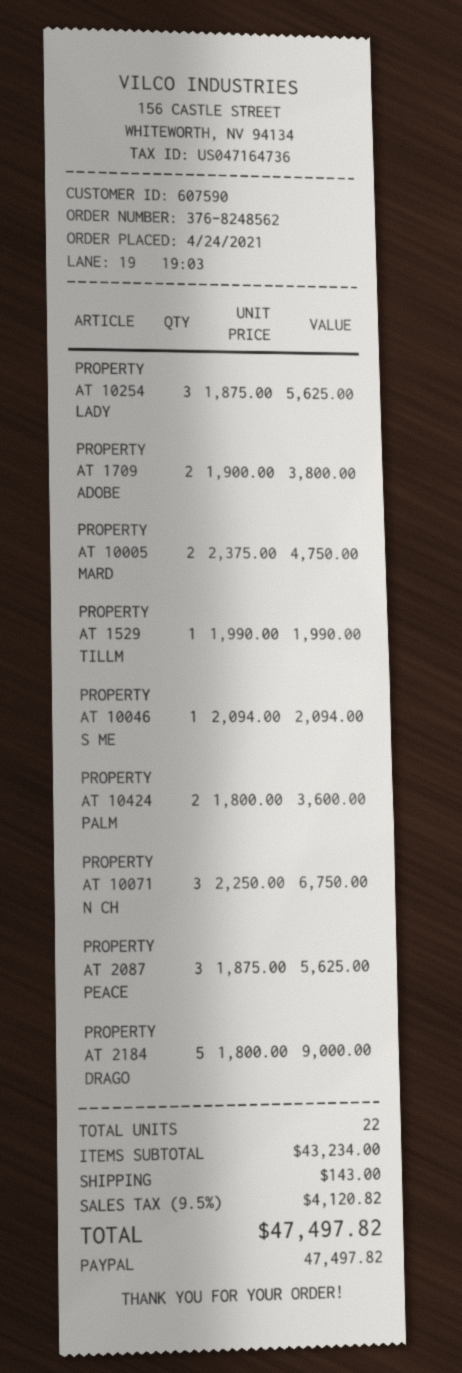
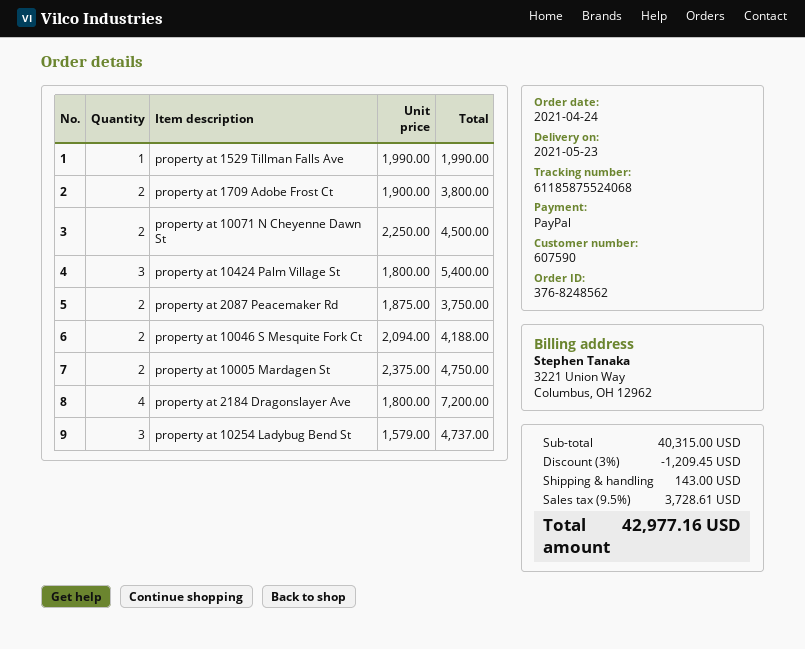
PROPERTY AT 10254 LADY: 3 x 1875.00 = 5625.00 -> 3 x 1579.00 = 4737.00
PROPERTY AT 10046 S ME: 1 x 2094.00 = 2094.00 -> 2 x 2094.00 = 4188.00
PROPERTY AT 10424 PALM: 2 x 1800.00 = 3600.00 -> 3 x 1800.00 = 5400.00
PROPERTY AT 10071 N CH: 3 x 2250.00 = 6750.00 -> 2 x 2250.00 = 4500.00
PROPERTY AT 2087 PEACE: 3 x 1875.00 = 5625.00 -> 2 x 1875.00 = 3750.00
PROPERTY AT 2184 DRAGO: 5 x 1800.00 = 9000.00 -> 4 x 1800.00 = 7200.00
subtotal: 43234.00 -> 40315.00
discount: none -> 3% = 1209.45
tax: 9.5% = 4120.82 -> 9.5% = 3728.61
total: 47497.82 -> 42977.16

